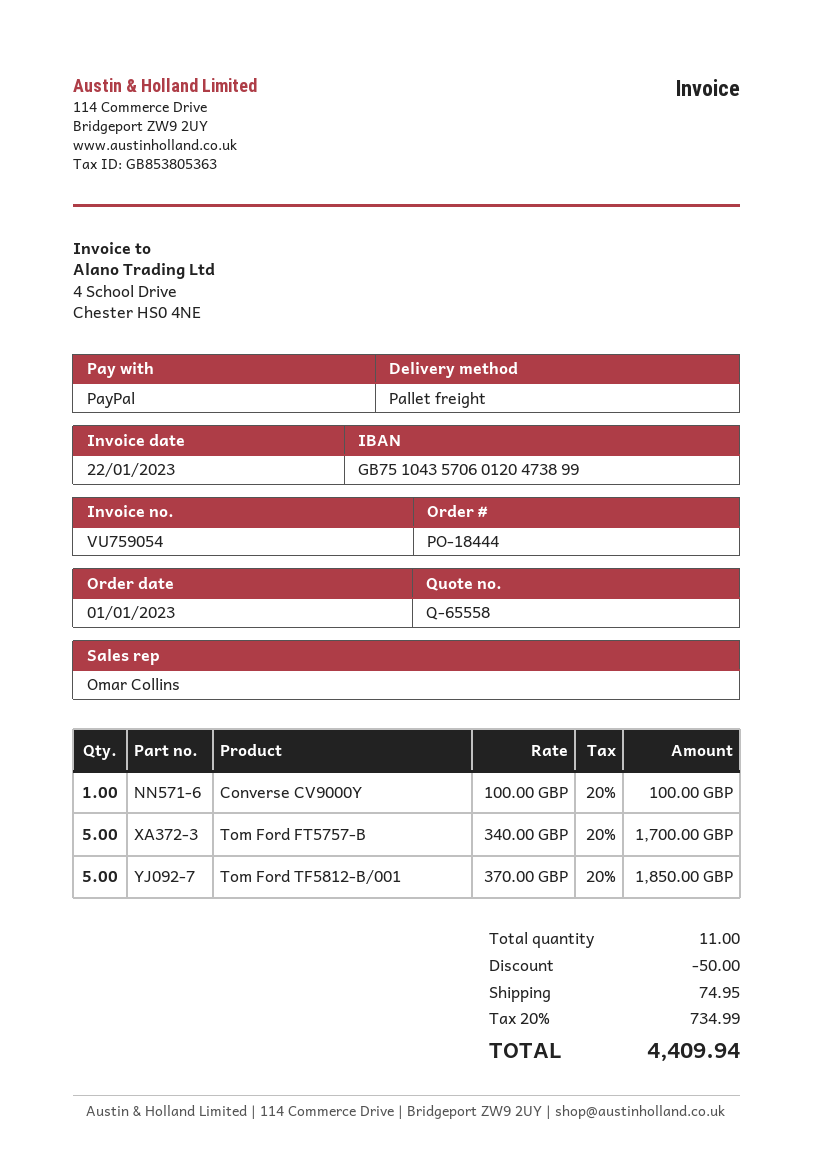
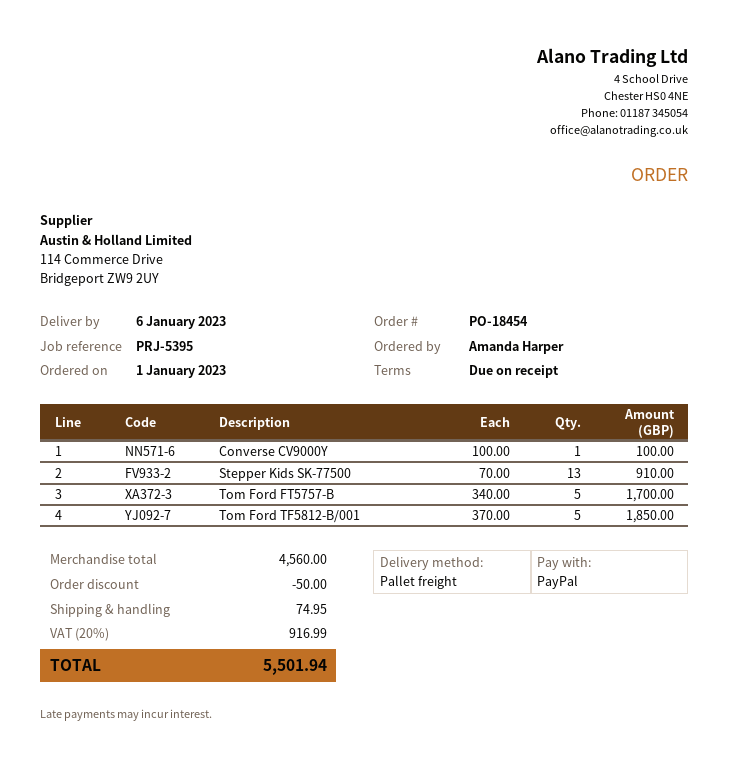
order number: PO-18444 -> PO-18454
Stepper Kids SK-77500: none -> 13 x 70.00 = 910.00
tax: 20% = 734.99 -> 20% = 916.99
total: 4409.94 -> 5501.94

